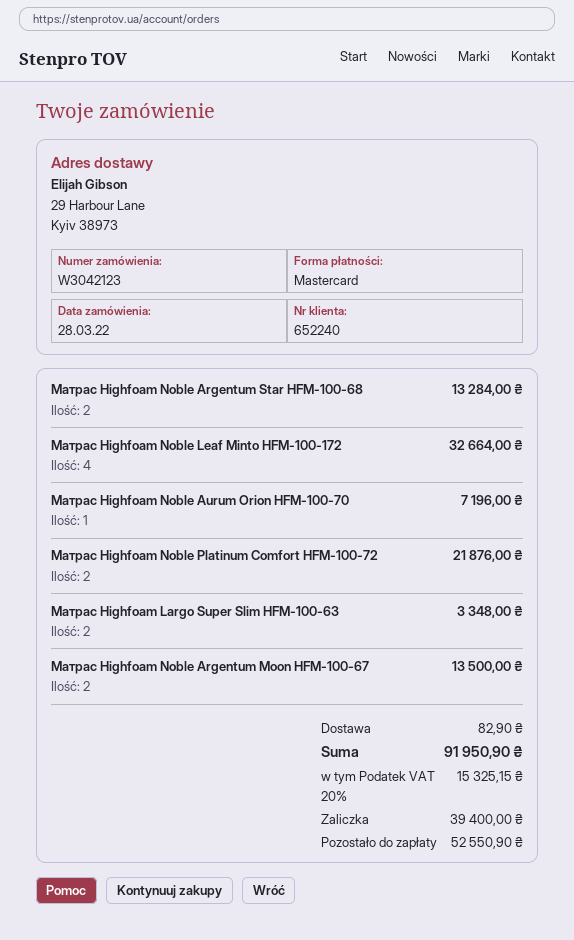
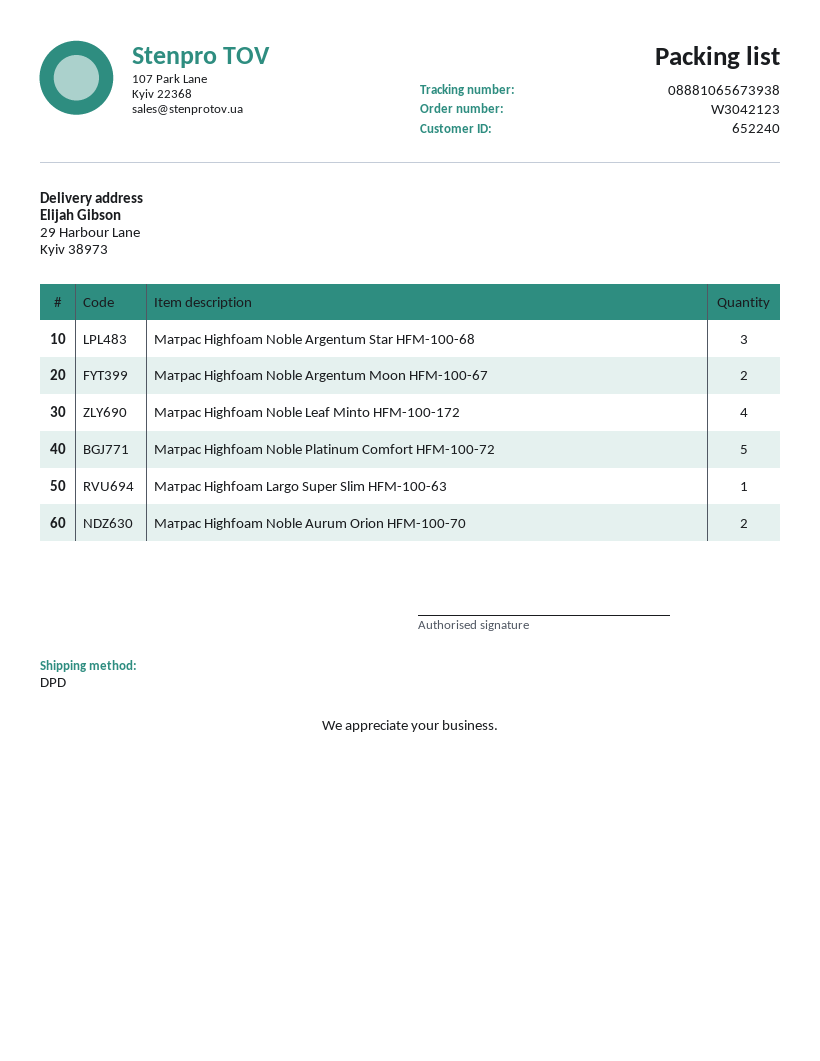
Матрас Highfoam Noble Argentum Star HFM-100-68: 2 -> 3
Матрас Highfoam Noble Aurum Orion HFM-100-70: 1 -> 2
Матрас Highfoam Noble Platinum Comfort HFM-100-72: 2 -> 5
Матрас Highfoam Largo Super Slim HFM-100-63: 2 -> 1

